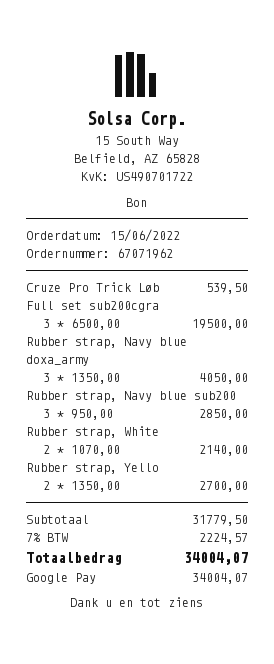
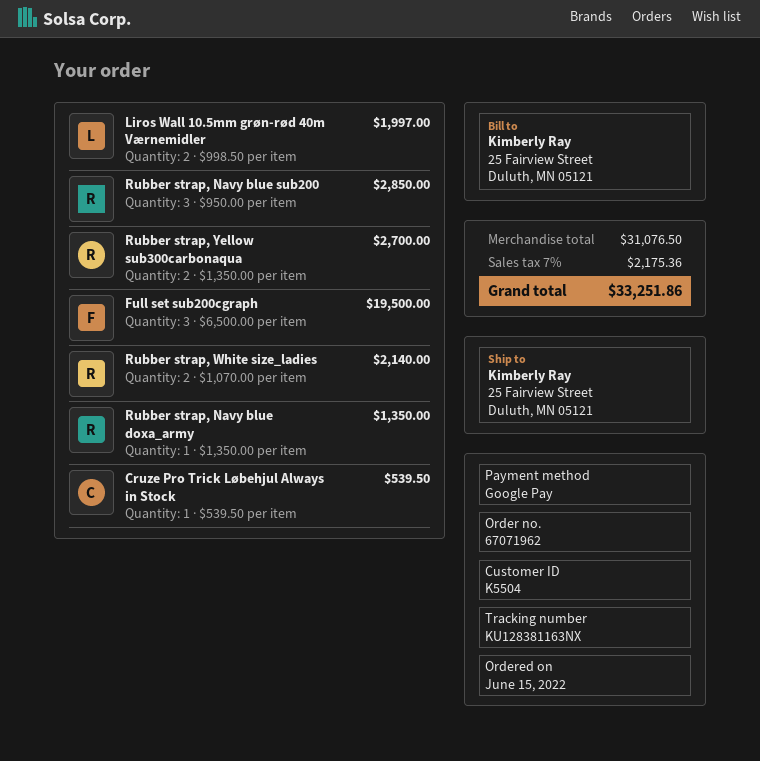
Rubber strap, Navy blue doxa_army: 3 x 1350.00 = 4050.00 -> 1 x 1350.00 = 1350.00
Liros Wall 10.5mm grøn-rød 40m Værnemidler: none -> 2 x 998.50 = 1997.00
subtotal: 31779.50 -> 31076.50
tax: 7% = 2224.57 -> 7% = 2175.36
total: 34004.07 -> 33251.86

